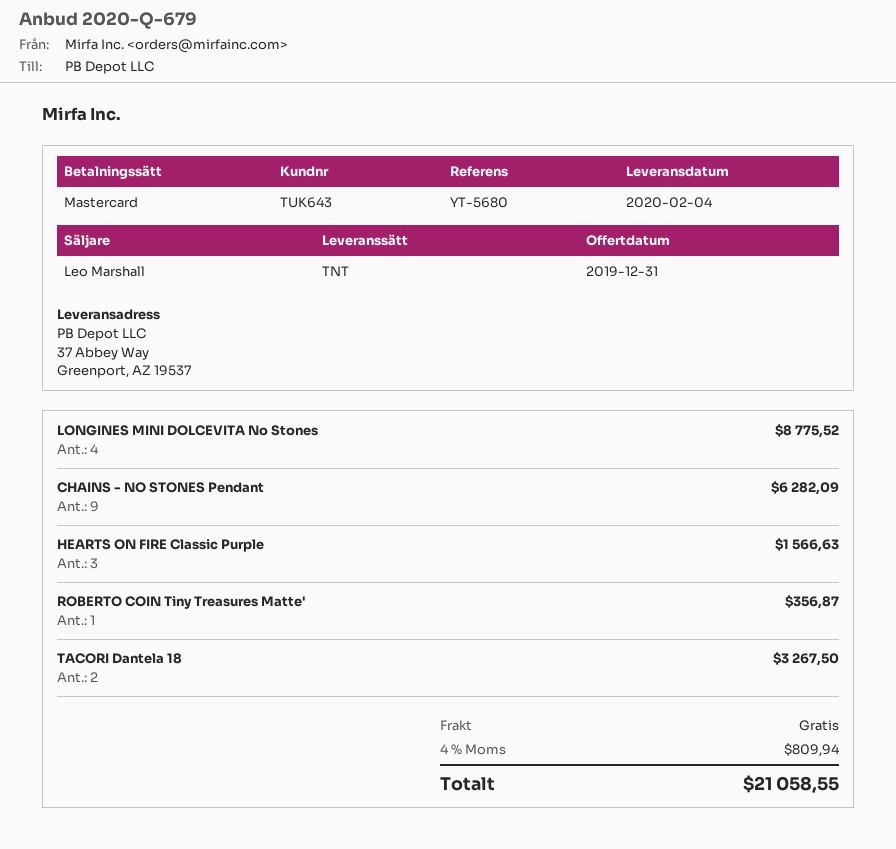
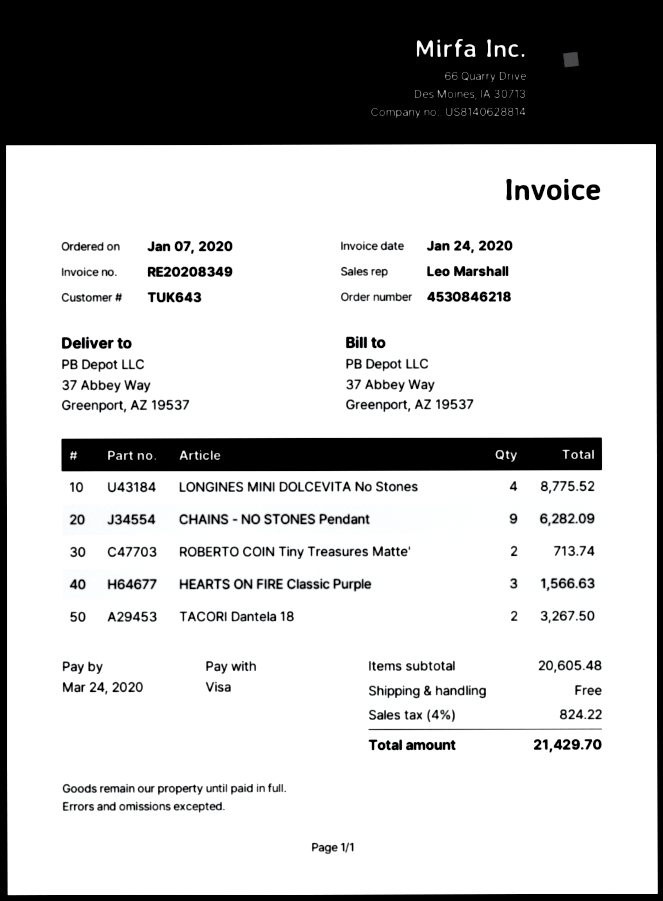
payment method: Mastercard -> Visa
ROBERTO COIN Tiny Treasures Matte': 1 for 356.87 -> 2 for 713.74
tax: 4% = 809.94 -> 4% = 824.22
total: 21058.55 -> 21429.70

